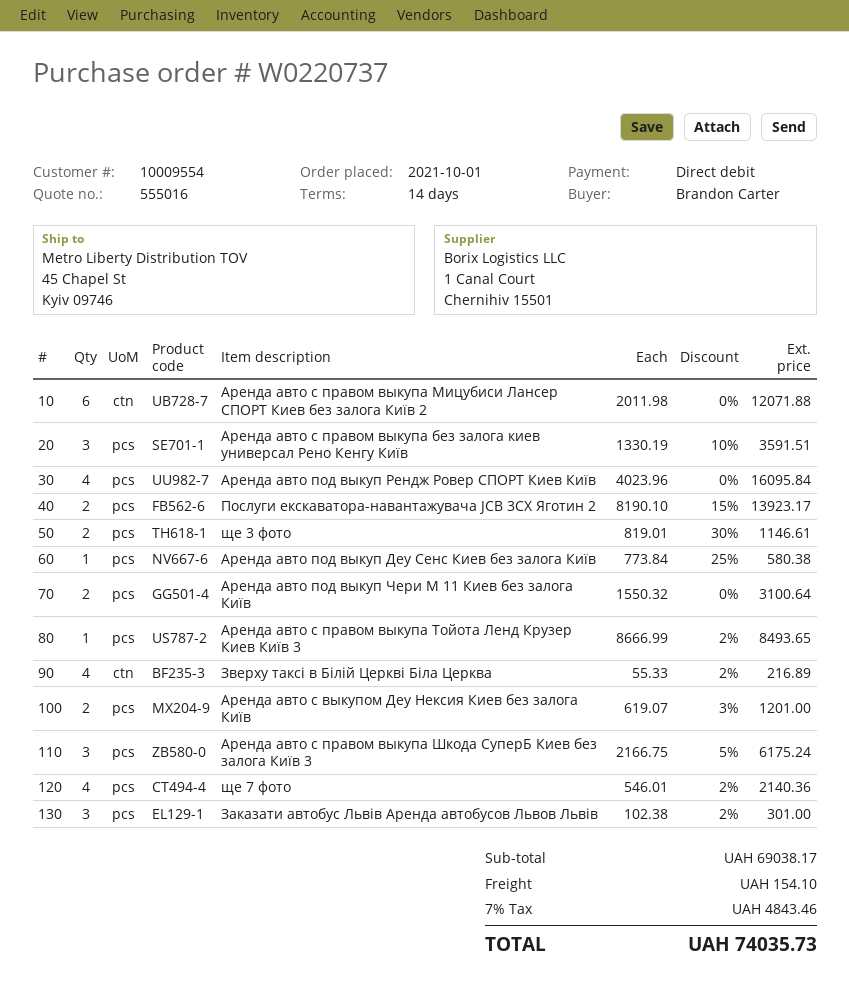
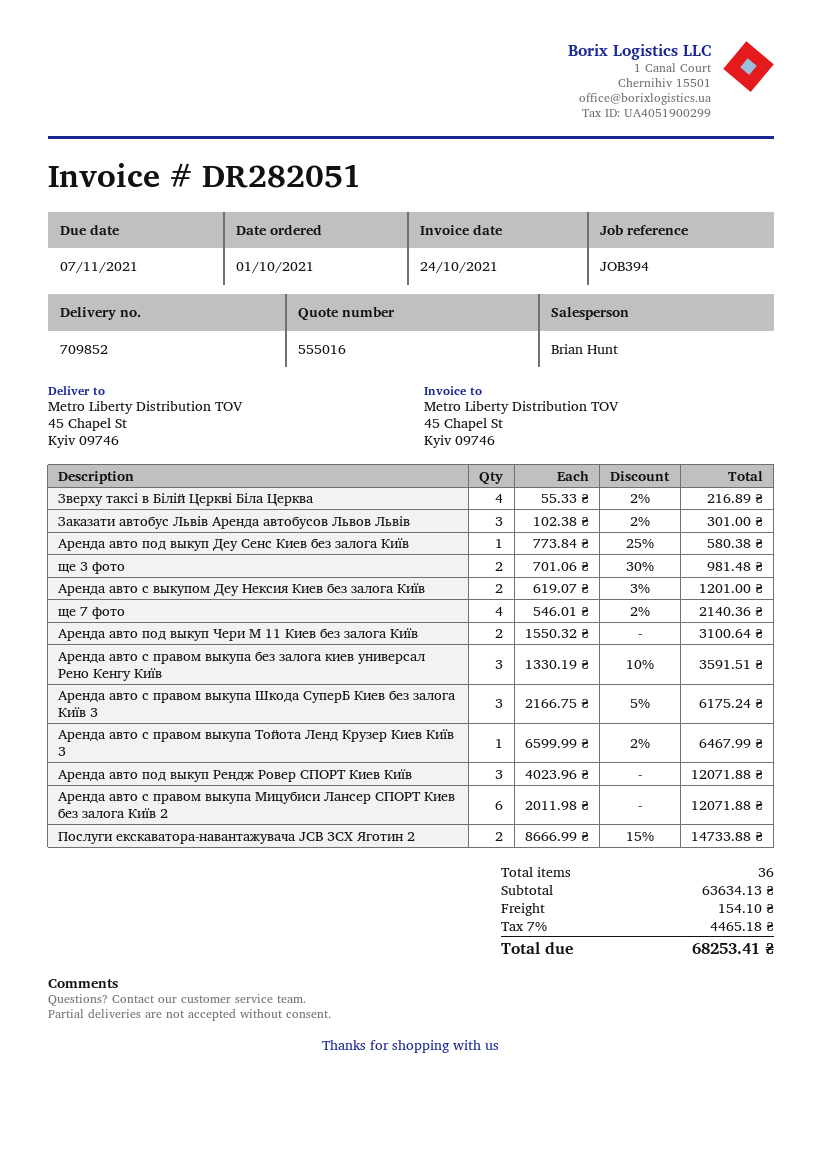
Аренда авто под выкуп Рендж Ровер СПОРТ Киев Київ: 4 x 4023.96 = 16095.84 -> 3 x 4023.96 = 12071.88
Послуги екскаватора-навантажувача JCB 3CX Яготин 2: 2 x 8190.10 - 15% = 13923.17 -> 2 x 8666.99 - 15% = 14733.88
ще 3 фото: 2 x 819.01 - 30% = 1146.61 -> 2 x 701.06 - 30% = 981.48
Аренда авто с правом выкупа Тойота Ленд Крузер Киев Київ 3: 1 x 8666.99 - 2% = 8493.65 -> 1 x 6599.99 - 2% = 6467.99
subtotal: 69038.17 -> 63634.13
tax: 7% = 4843.46 -> 7% = 4465.18
total: 74035.73 -> 68253.41

